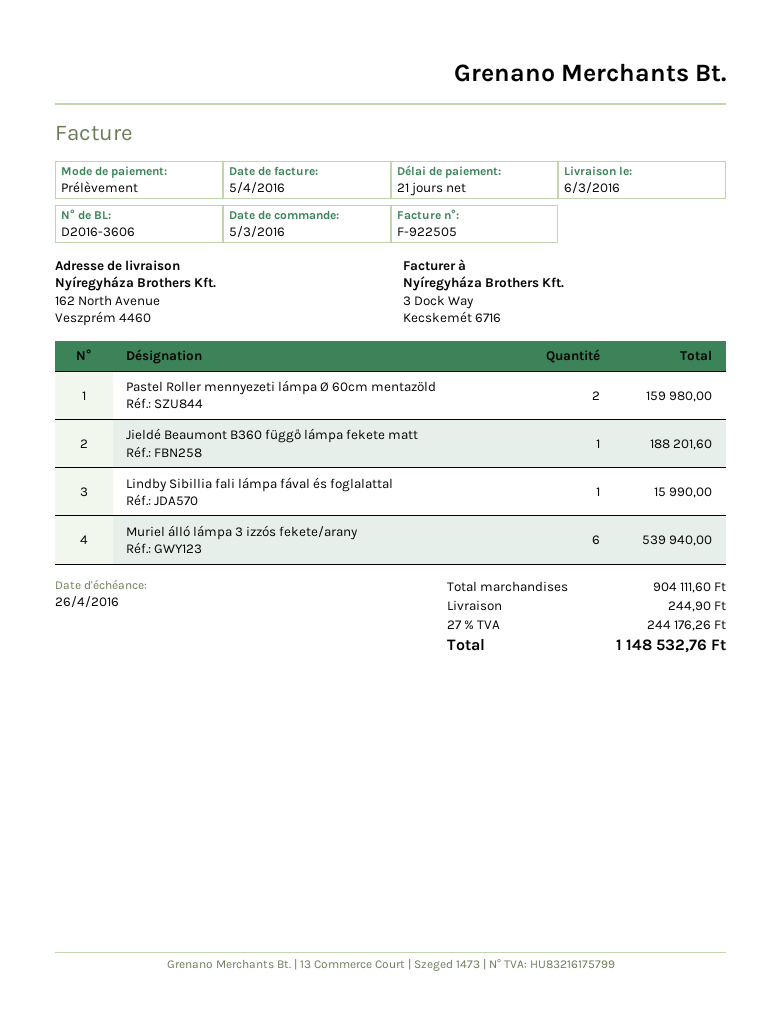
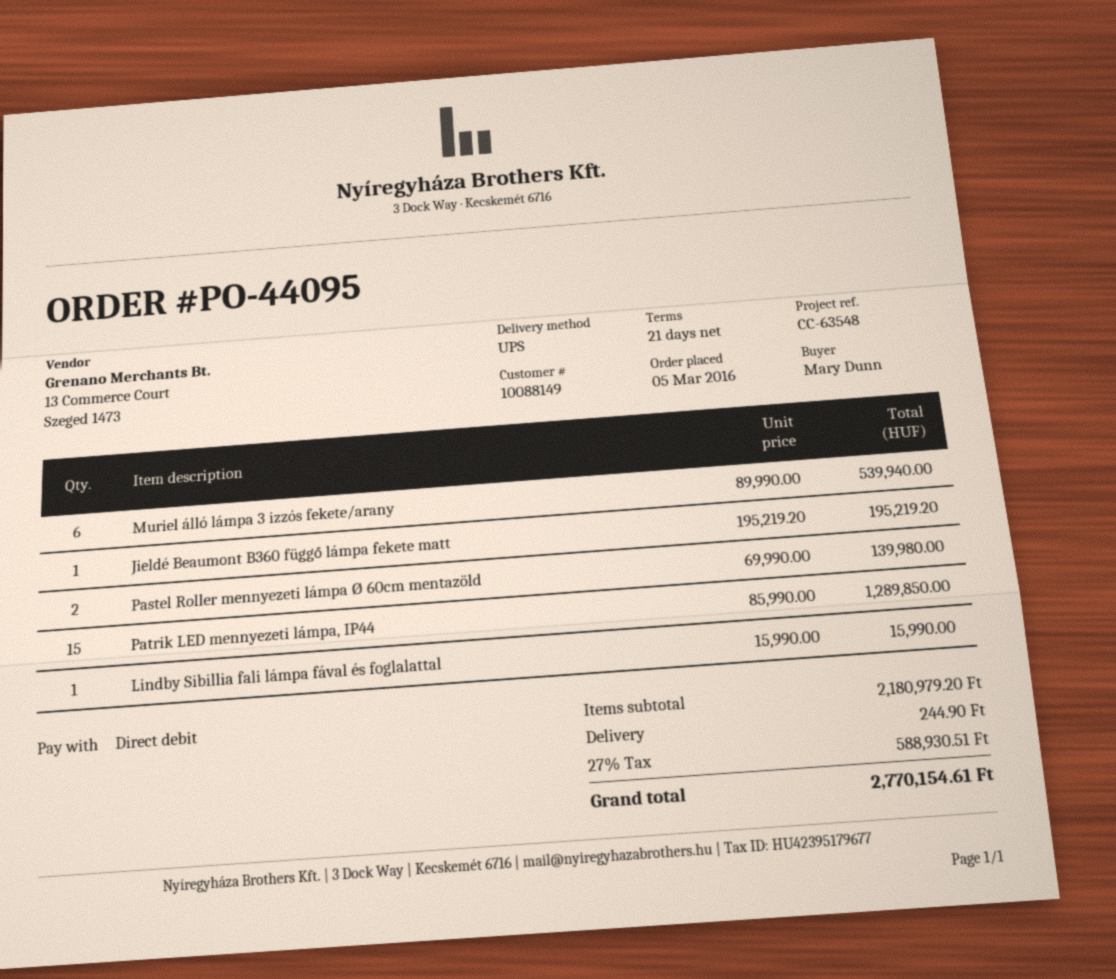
Pastel Roller mennyezeti lámpa Ø 60cm mentazöld: 2 for 159980.00 -> 2 for 139980.00
Jieldé Beaumont B360 függő lámpa fekete matt: 1 for 188201.60 -> 1 for 195219.20
Patrik LED mennyezeti lámpa, IP44: none -> 15 for 1289850.00
subtotal: 904111.60 -> 2180979.20
tax: 27% = 244176.26 -> 27% = 588930.51
total: 1148532.76 -> 2770154.61

